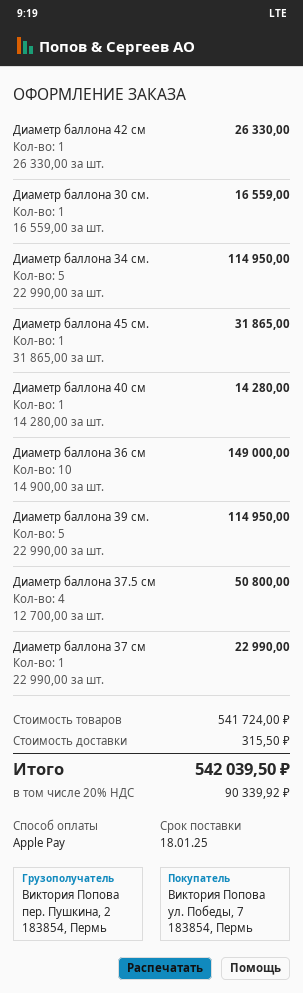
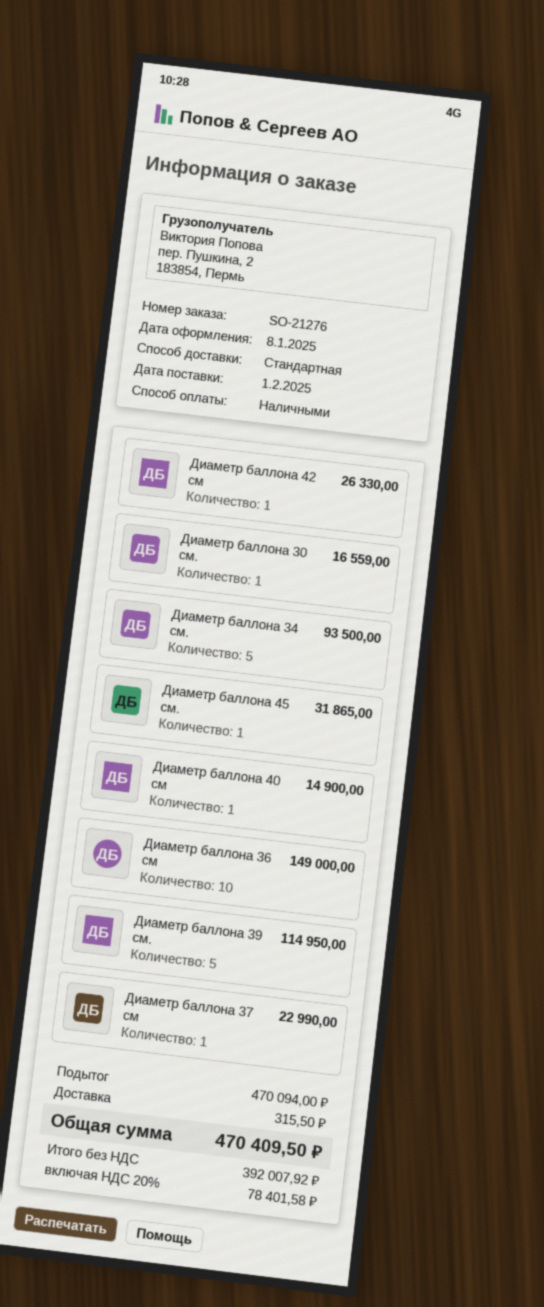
delivery date: 2025-01-18 -> 2025-02-01
payment method: Apple Pay -> cash
Диаметр баллона 34 см.: 5 for 114950.00 -> 5 for 93500.00
Диаметр баллона 40 см: 1 for 14280.00 -> 1 for 14900.00
Диаметр баллона 37.5 см: 4 for 50800.00 -> none
subtotal: 541724.00 -> 470094.00
tax: 20% = 90339.92 -> 20% = 78401.58
total: 542039.50 -> 470409.50

